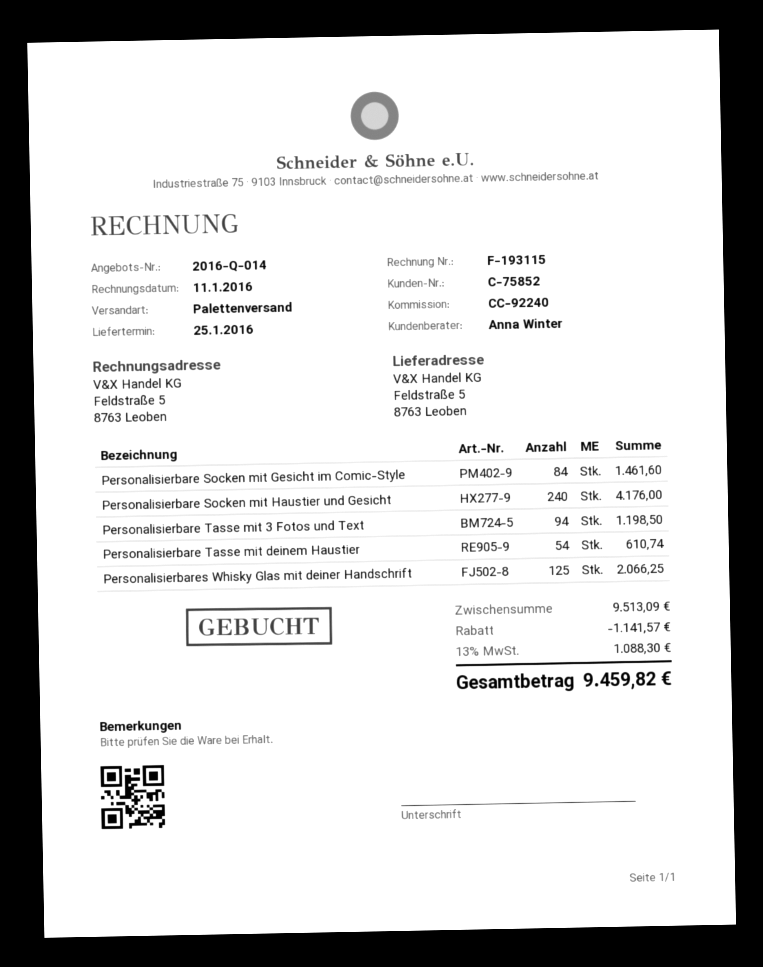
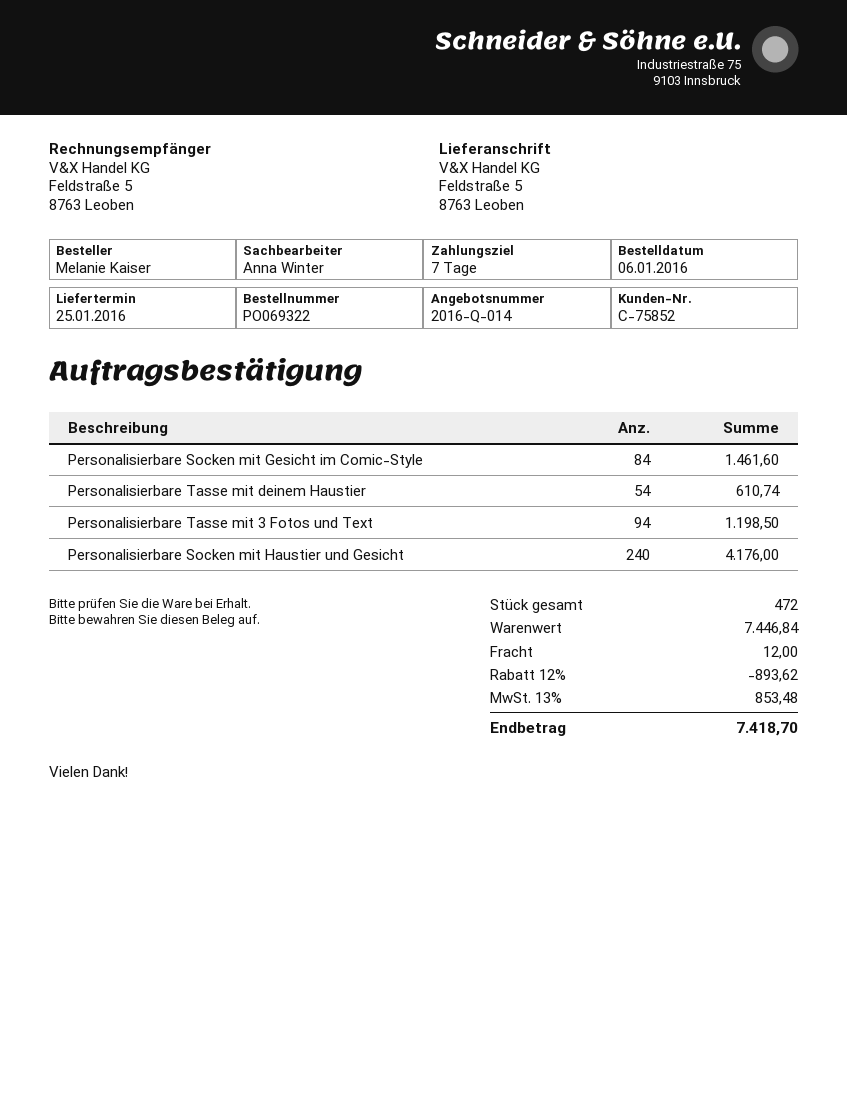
Personalisierbares Whisky Glas mit deiner Handschrift: 125 for 2066.25 -> none
subtotal: 9513.09 -> 7446.84
discount: 1141.57 -> 893.62
shipping: none -> 12.00
tax: 13% = 1088.30 -> 13% = 853.48
total: 9459.82 -> 7418.70

